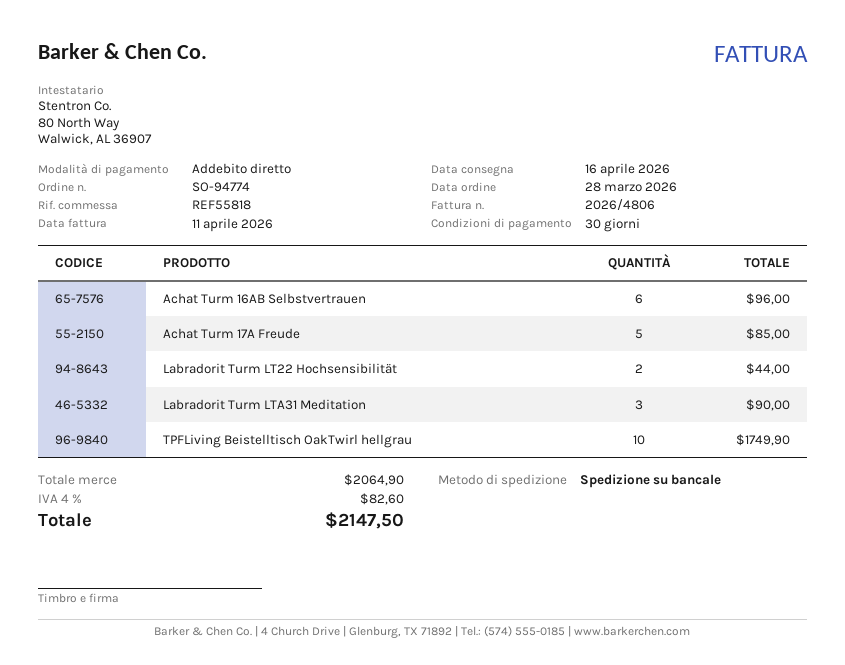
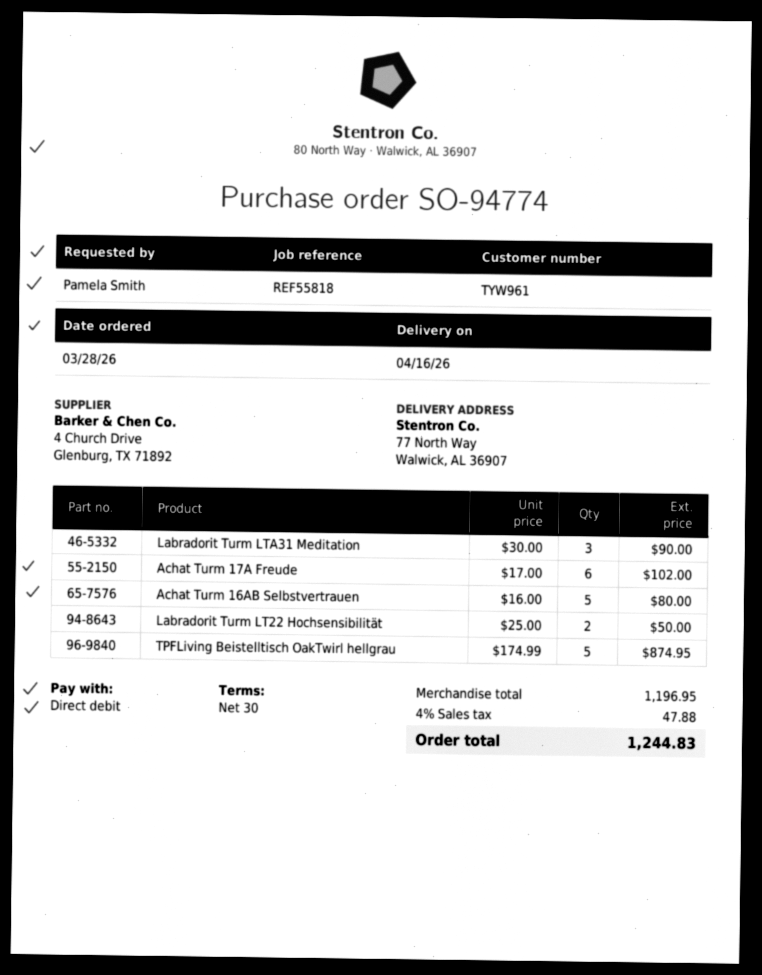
Achat Turm 16AB Selbstvertrauen: 6 for 96.00 -> 5 for 80.00
Achat Turm 17A Freude: 5 for 85.00 -> 6 for 102.00
Labradorit Turm LT22 Hochsensibilität: 2 for 44.00 -> 2 for 50.00
TPFLiving Beistelltisch OakTwirl hellgrau: 10 for 1749.90 -> 5 for 874.95
subtotal: 2064.90 -> 1196.95
tax: 4% = 82.60 -> 4% = 47.88
total: 2147.50 -> 1244.83

